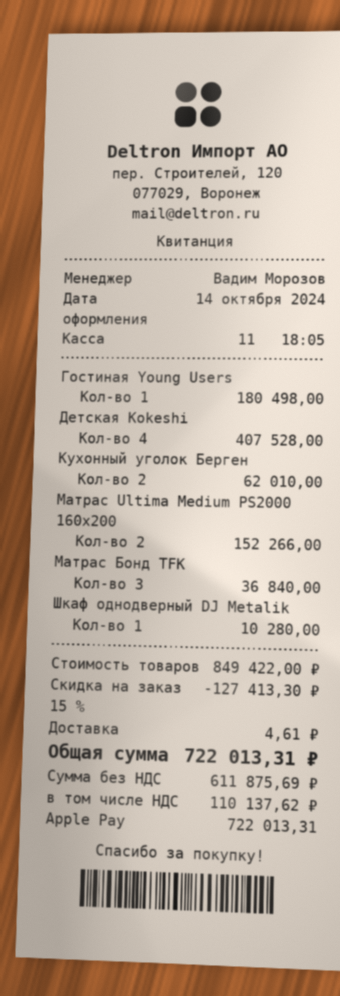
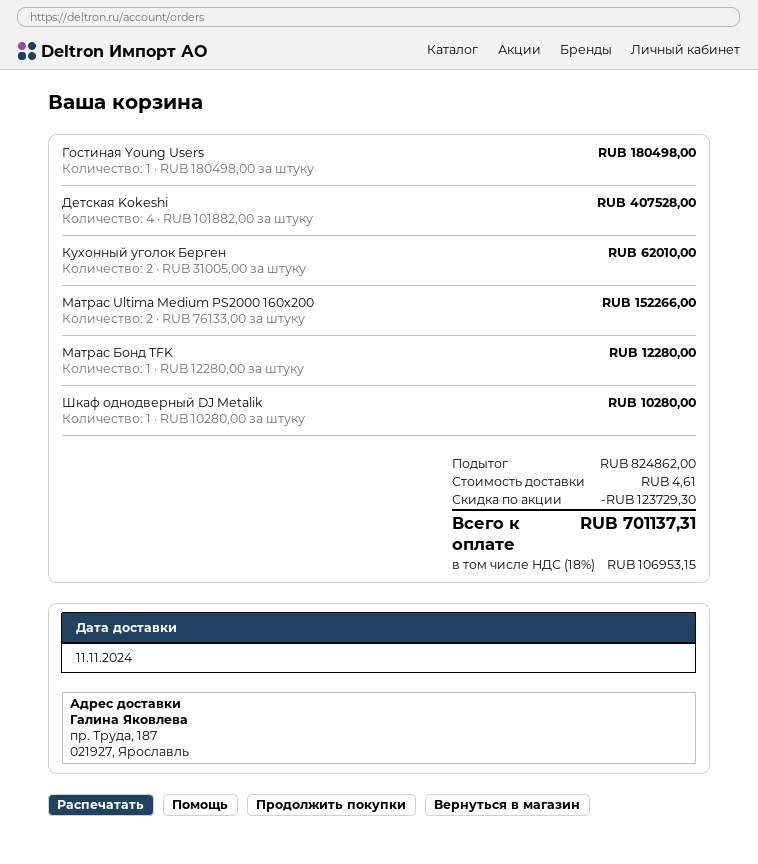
Матрас Бонд TFK: 3 for 36840.00 -> 1 for 12280.00
subtotal: 849422.00 -> 824862.00
discount: 127413.30 -> 123729.30
tax: 110137.62 -> 106953.15
total: 722013.31 -> 701137.31

